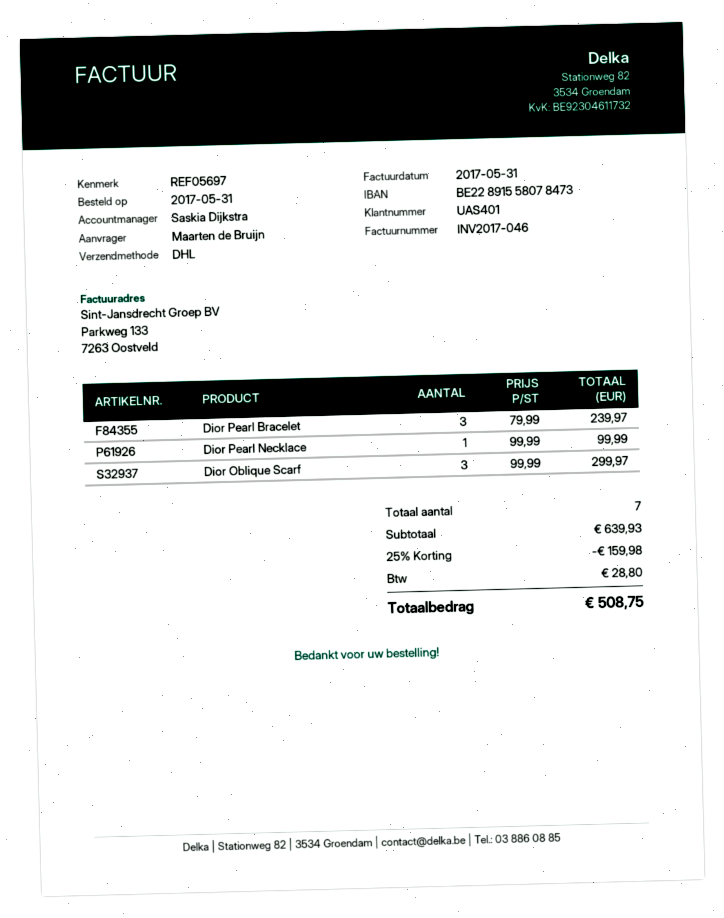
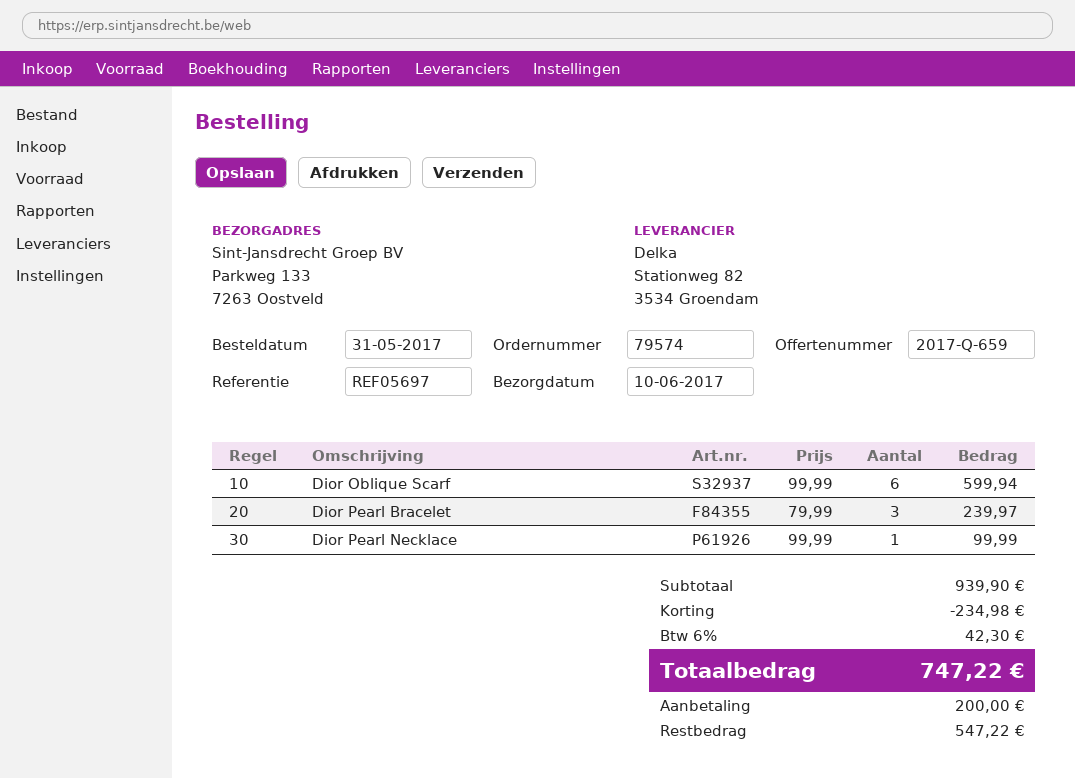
Dior Oblique Scarf: 3 x 99.99 = 299.97 -> 6 x 99.99 = 599.94
subtotal: 639.93 -> 939.90
discount: 159.98 -> 234.98
tax: 28.80 -> 42.30
total: 508.75 -> 747.22

